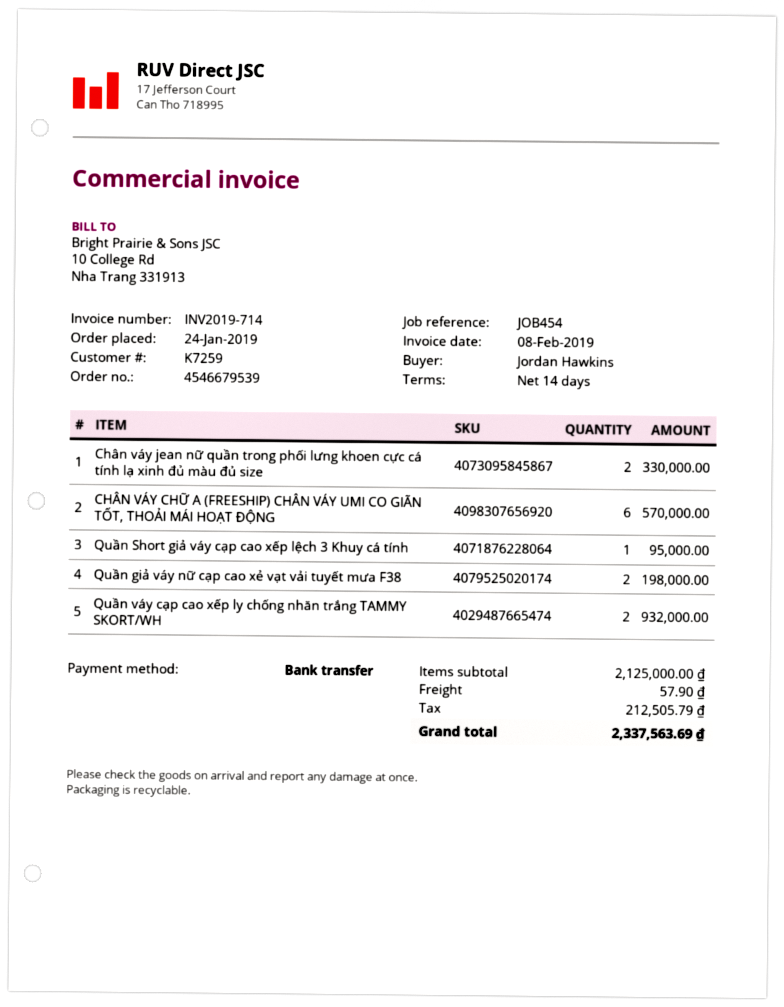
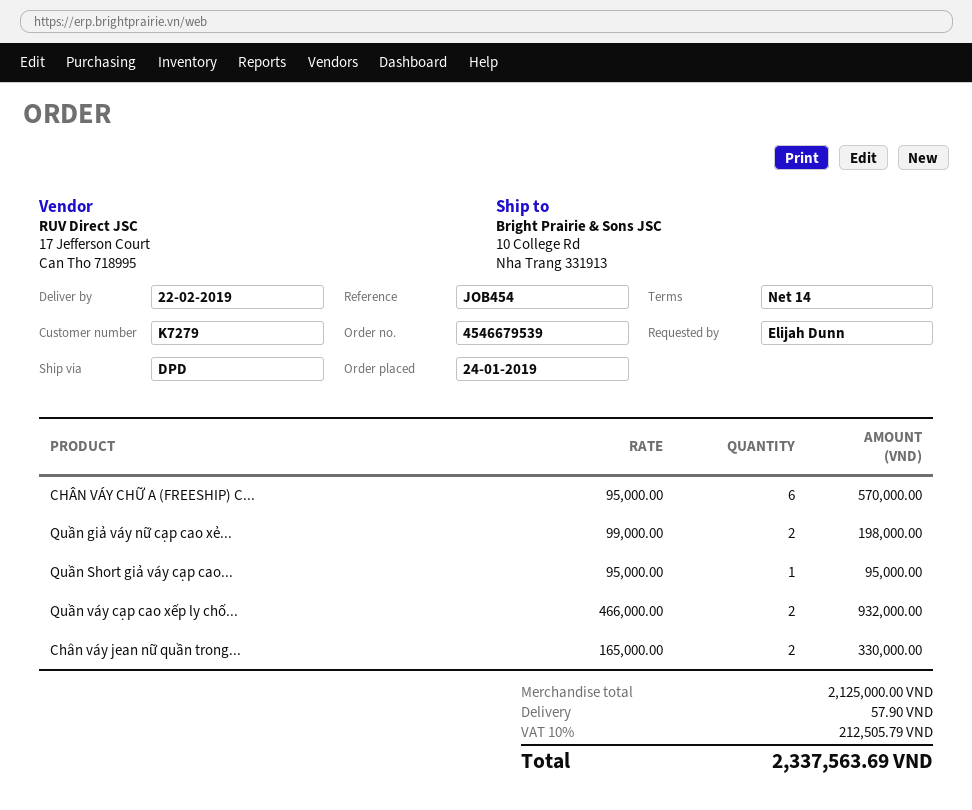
customer number: K7259 -> K7279
ordered by: Jordan Hawkins -> Elijah Dunn

